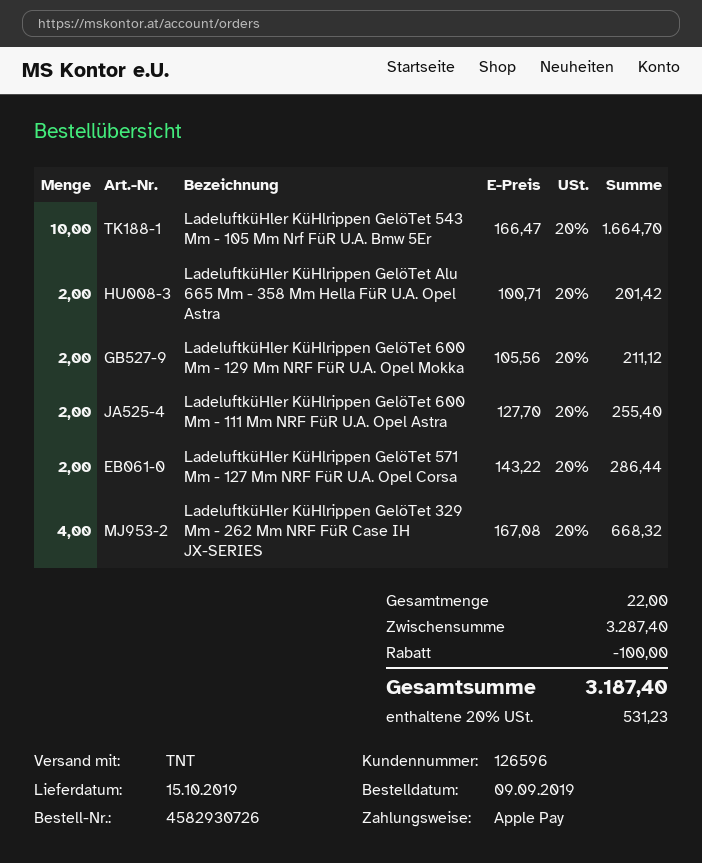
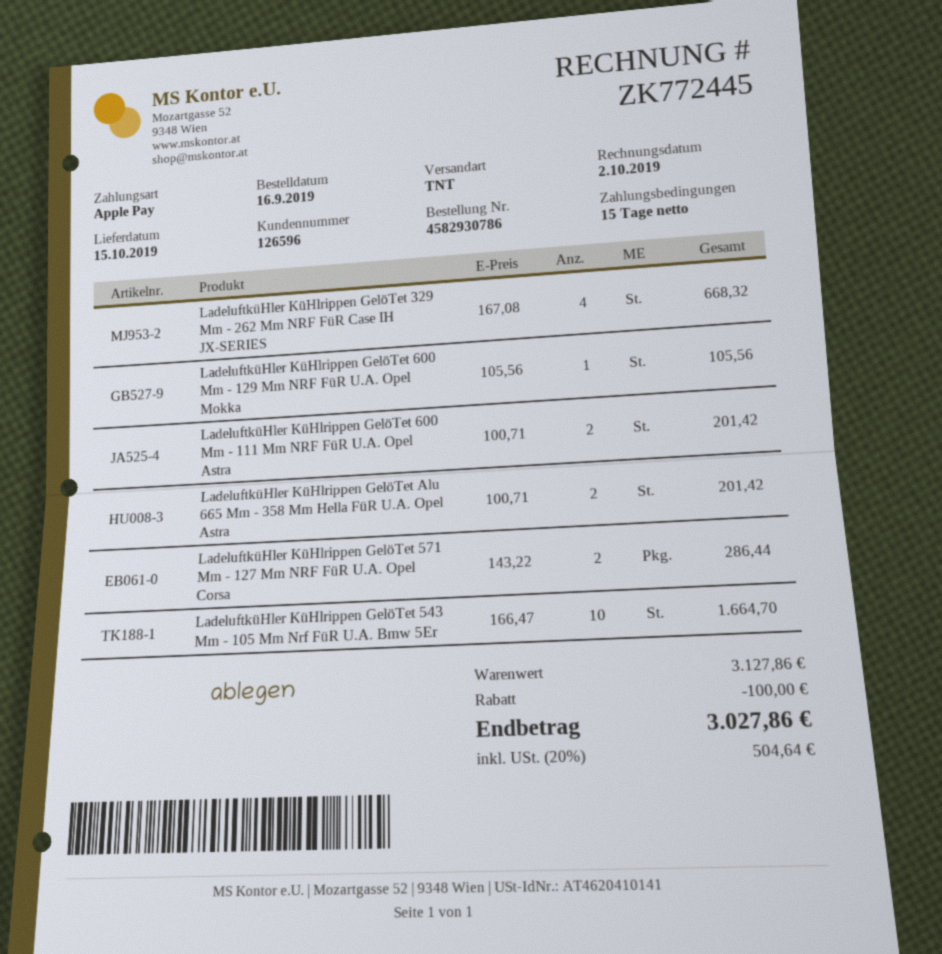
order number: 4582930726 -> 4582930786
order date: 2019-09-09 -> 2019-09-16
LadeluftküHler KüHlrippen GelöTet 600 Mm - 129 Mm NRF FüR U.A. Opel Mokka: 2 x 105.56 = 211.12 -> 1 x 105.56 = 105.56
LadeluftküHler KüHlrippen GelöTet 600 Mm - 111 Mm NRF FüR U.A. Opel Astra: 2 x 127.70 = 255.40 -> 2 x 100.71 = 201.42
subtotal: 3287.40 -> 3127.86
tax: 20% = 531.23 -> 20% = 504.64
total: 3187.40 -> 3027.86

